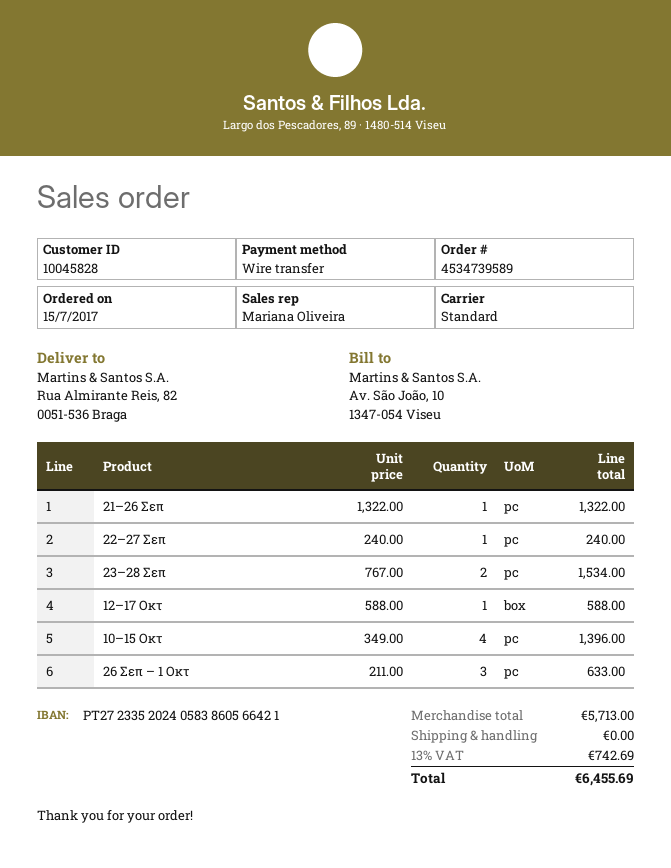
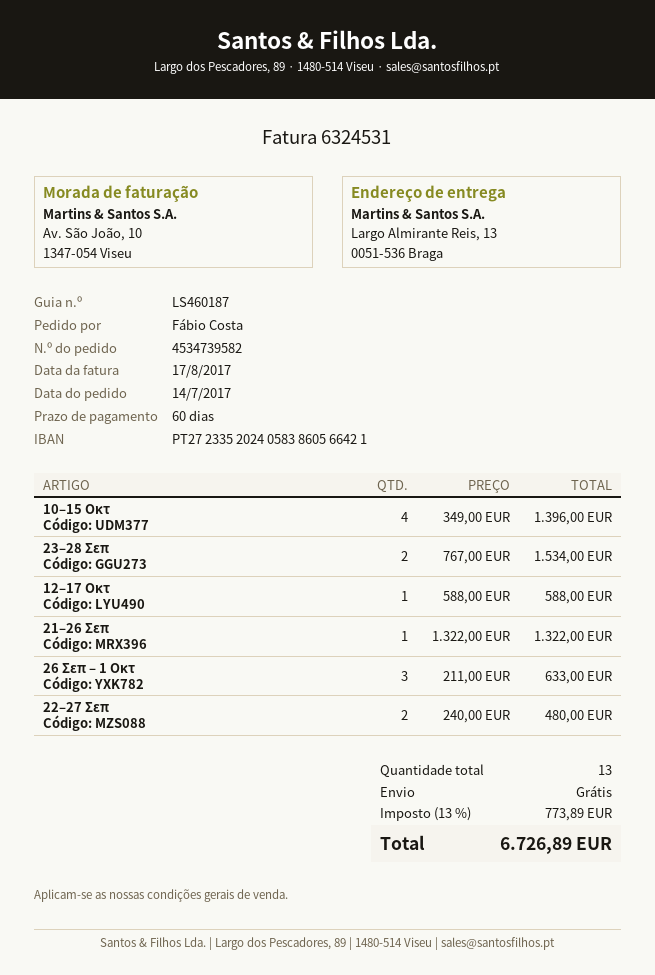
order number: 4534739589 -> 4534739582
order date: 2017-07-15 -> 2017-07-14
ship to: Rua Almirante Reis, 82, 0051-536 Braga -> Largo Almirante Reis, 13, 0051-536 Braga
22–27 Σεπ: 1 x 240.00 = 240.00 -> 2 x 240.00 = 480.00
tax: 13% = 742.69 -> 13% = 773.89
total: 6455.69 -> 6726.89

